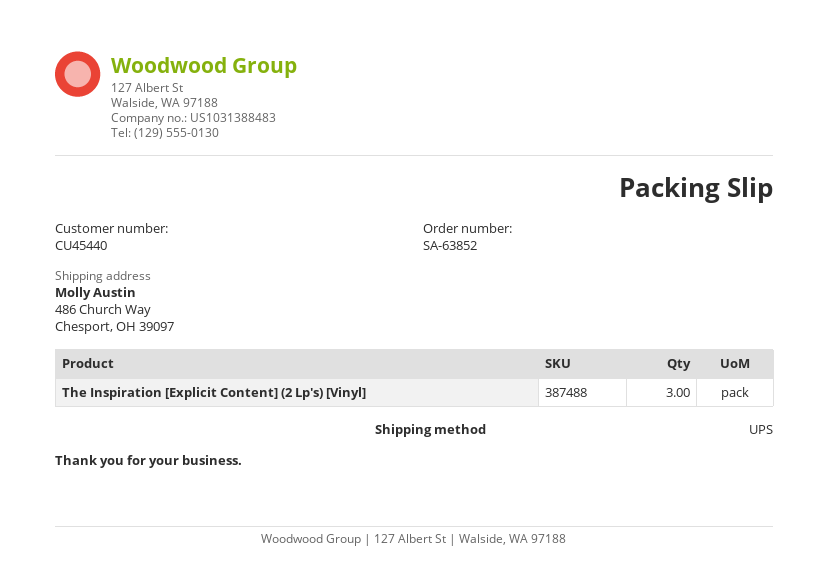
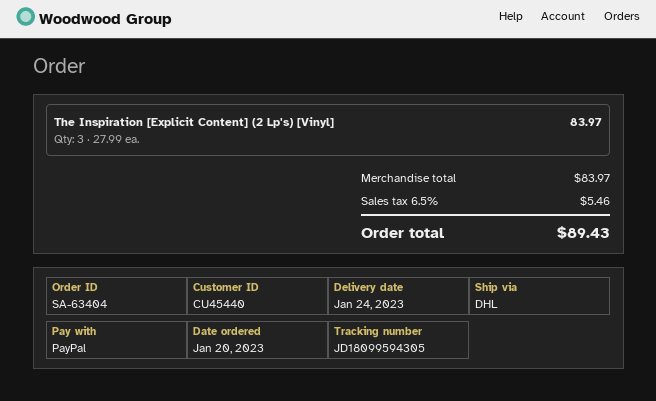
order number: SA-63852 -> SA-63404
shipping method: UPS -> DHL

